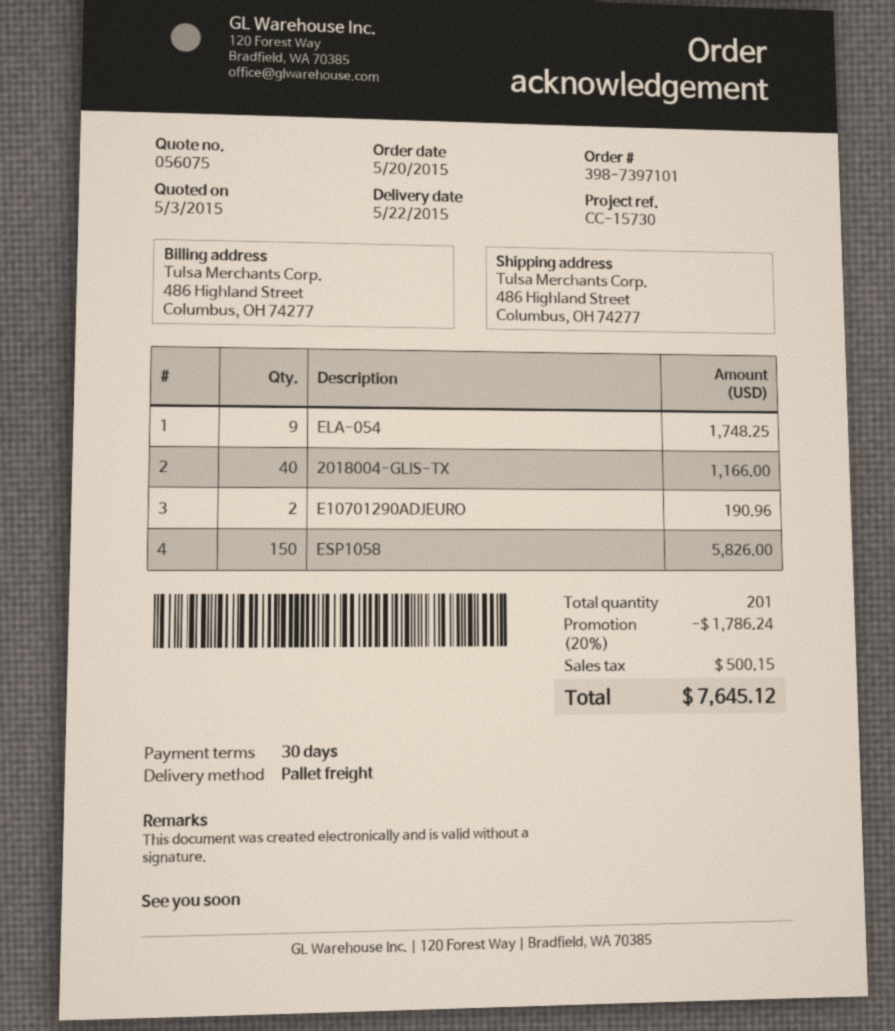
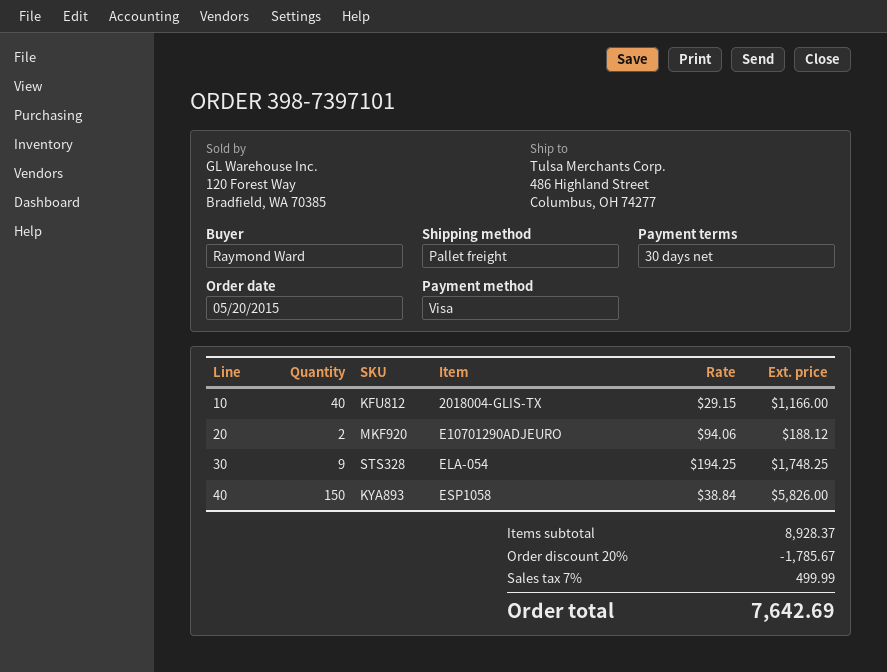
E10701290ADJEURO: 2 for 190.96 -> 2 for 188.12
discount: 20% = 1786.24 -> 20% = 1785.67
tax: 500.15 -> 499.99
total: 7645.12 -> 7642.69

